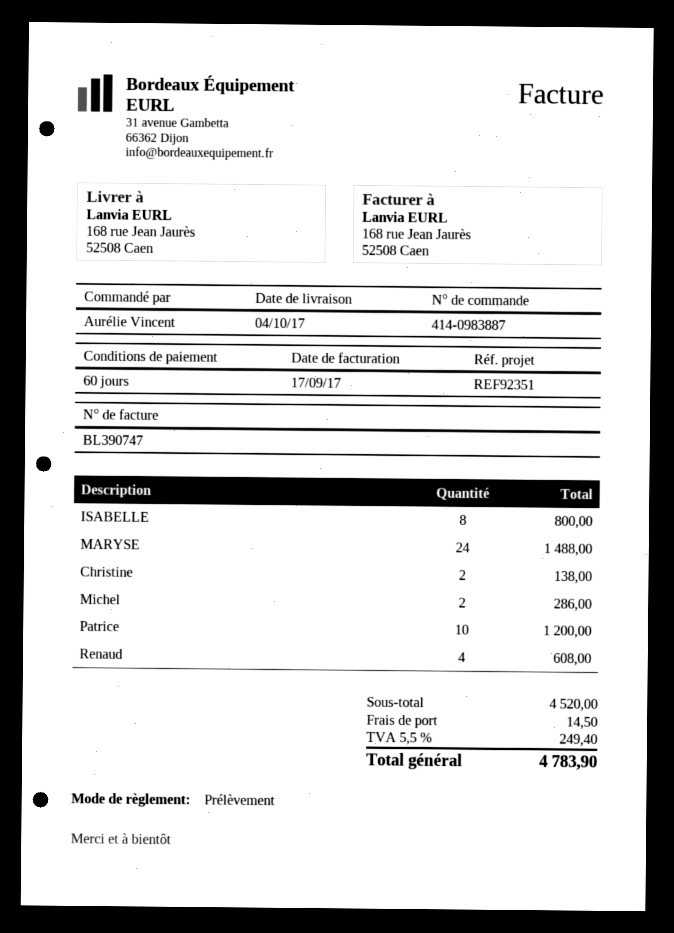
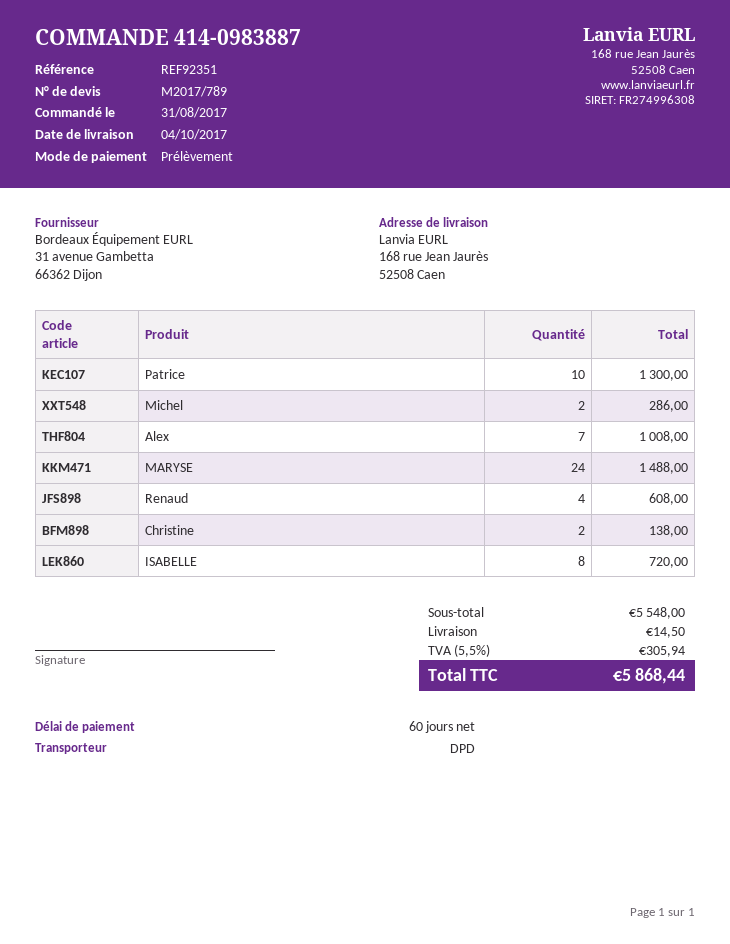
ISABELLE: 8 for 800.00 -> 8 for 720.00
Patrice: 10 for 1200.00 -> 10 for 1300.00
Alex: none -> 7 for 1008.00
subtotal: 4520.00 -> 5548.00
tax: 5.5% = 249.40 -> 5.5% = 305.94
total: 4783.90 -> 5868.44

